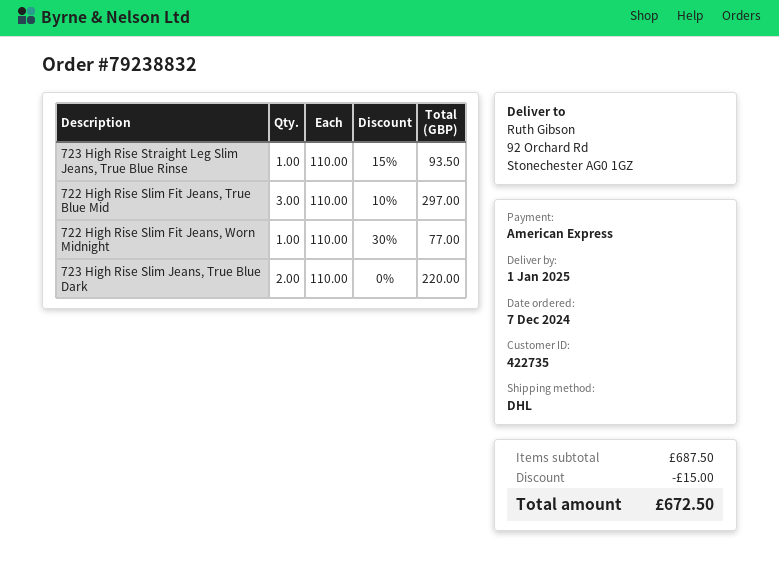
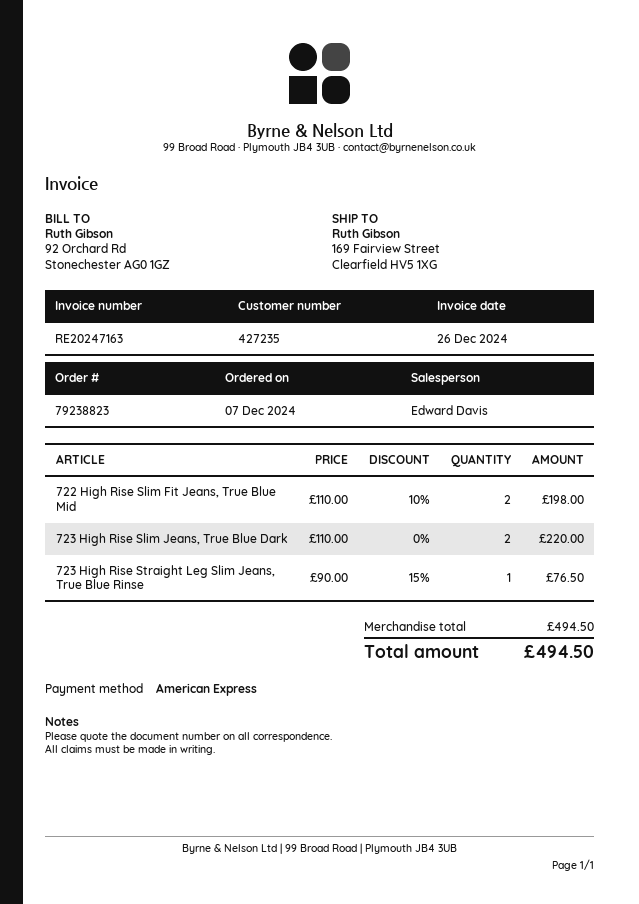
order number: 79238832 -> 79238823
customer number: 422735 -> 427235
ship to: 92 Orchard Rd, Stonechester AG0 1GZ -> 169 Fairview Street, Clearfield HV5 1XG
723 High Rise Straight Leg Slim Jeans, True Blue Rinse: 1 x 110.00 - 15% = 93.50 -> 1 x 90.00 - 15% = 76.50
722 High Rise Slim Fit Jeans, True Blue Mid: 3 x 110.00 - 10% = 297.00 -> 2 x 110.00 - 10% = 198.00
722 High Rise Slim Fit Jeans, Worn Midnight: 1 x 110.00 - 30% = 77.00 -> none
subtotal: 687.50 -> 494.50
discount: 15.00 -> none
total: 672.50 -> 494.50

